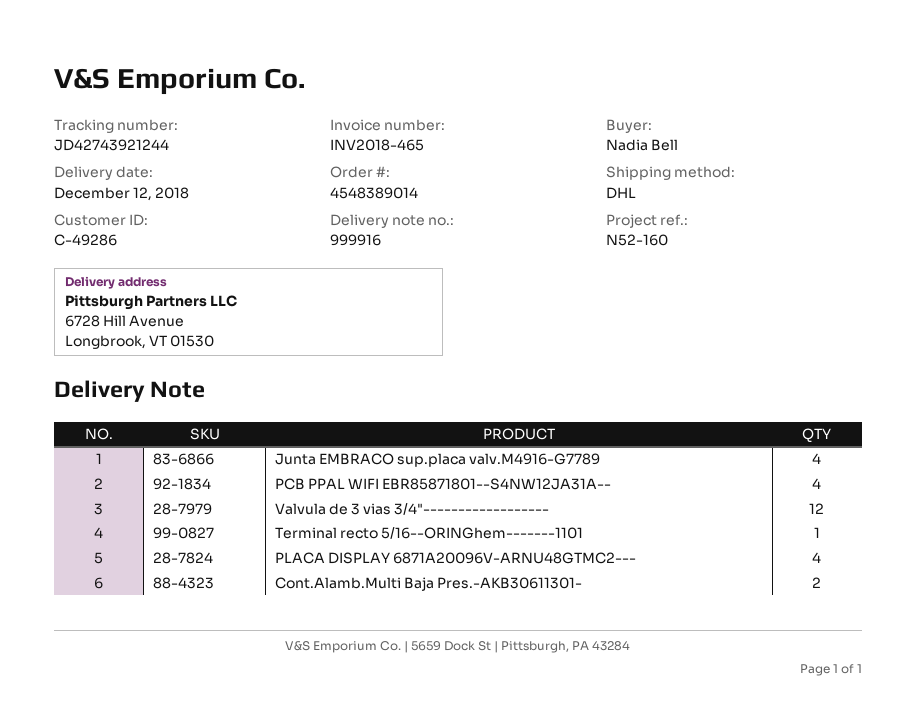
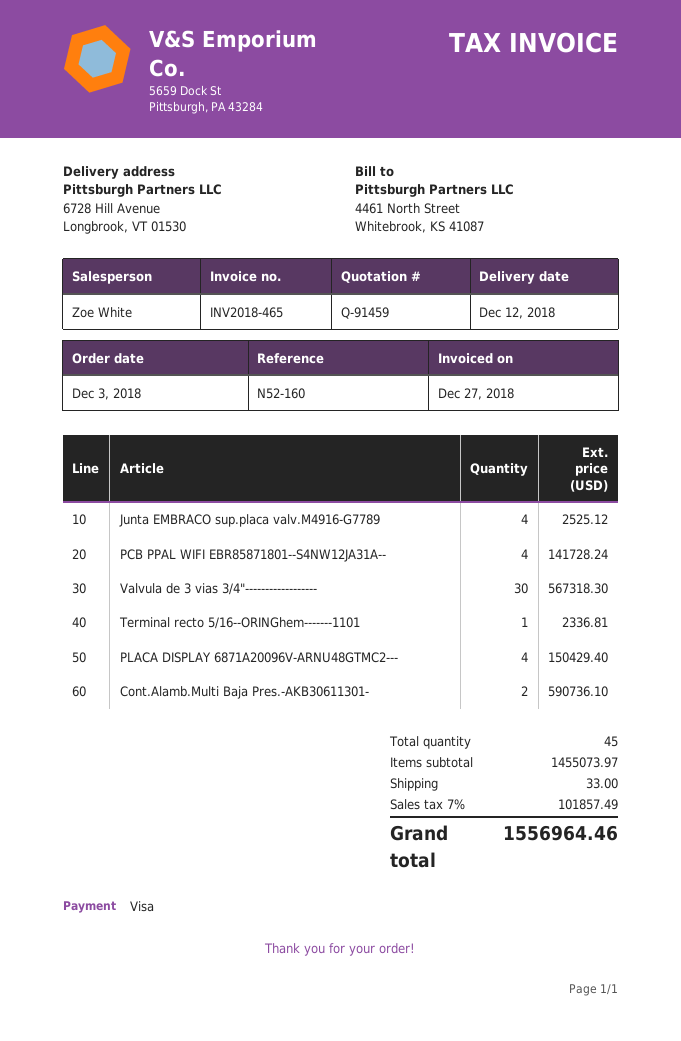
Valvula de 3 vias 3/4"------------------: 12 -> 30

